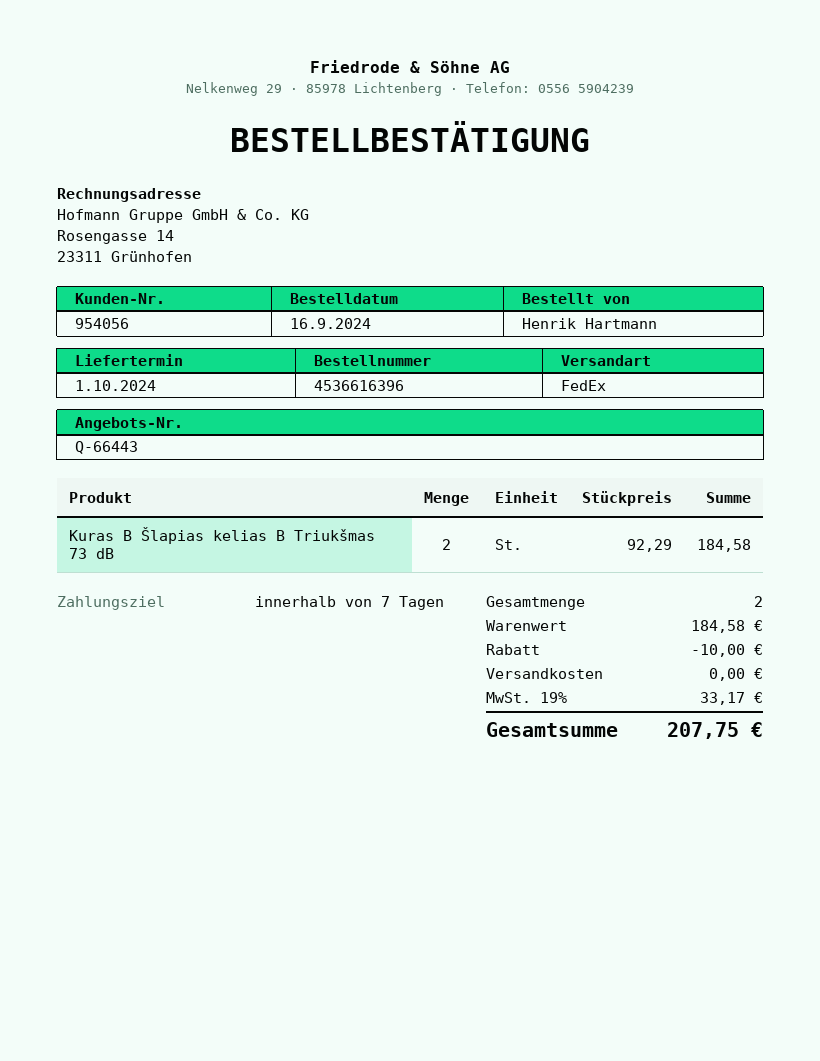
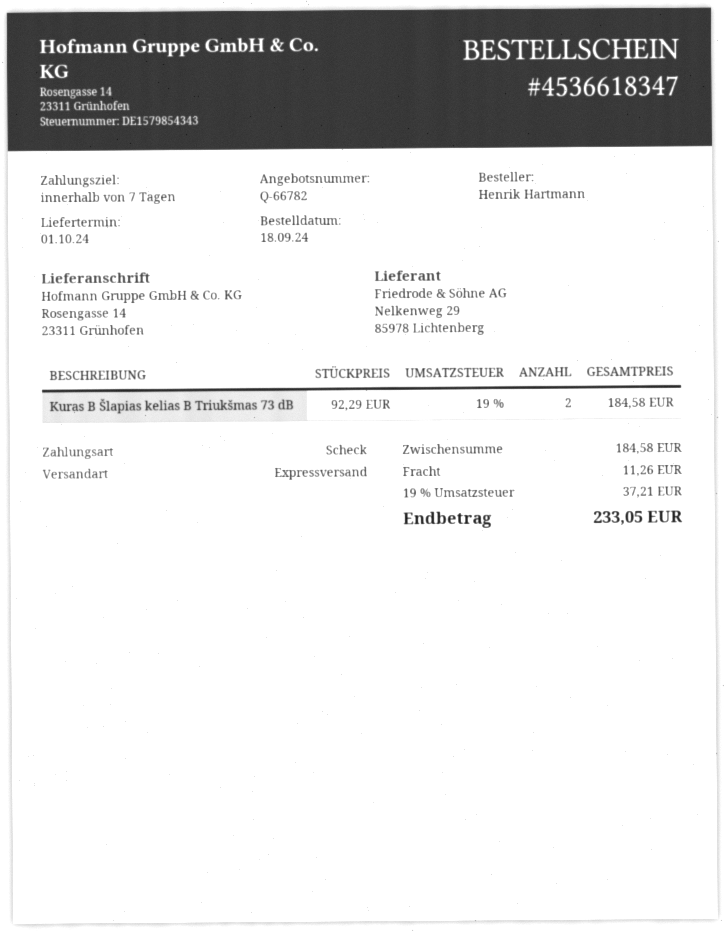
quote number: Q-66443 -> Q-66782
order number: 4536616396 -> 4536618347
order date: 2024-09-16 -> 2024-09-18
shipping method: FedEx -> express
discount: 10.00 -> none
shipping: 0.00 -> 11.26
tax: 19% = 33.17 -> 19% = 37.21
total: 207.75 -> 233.05

